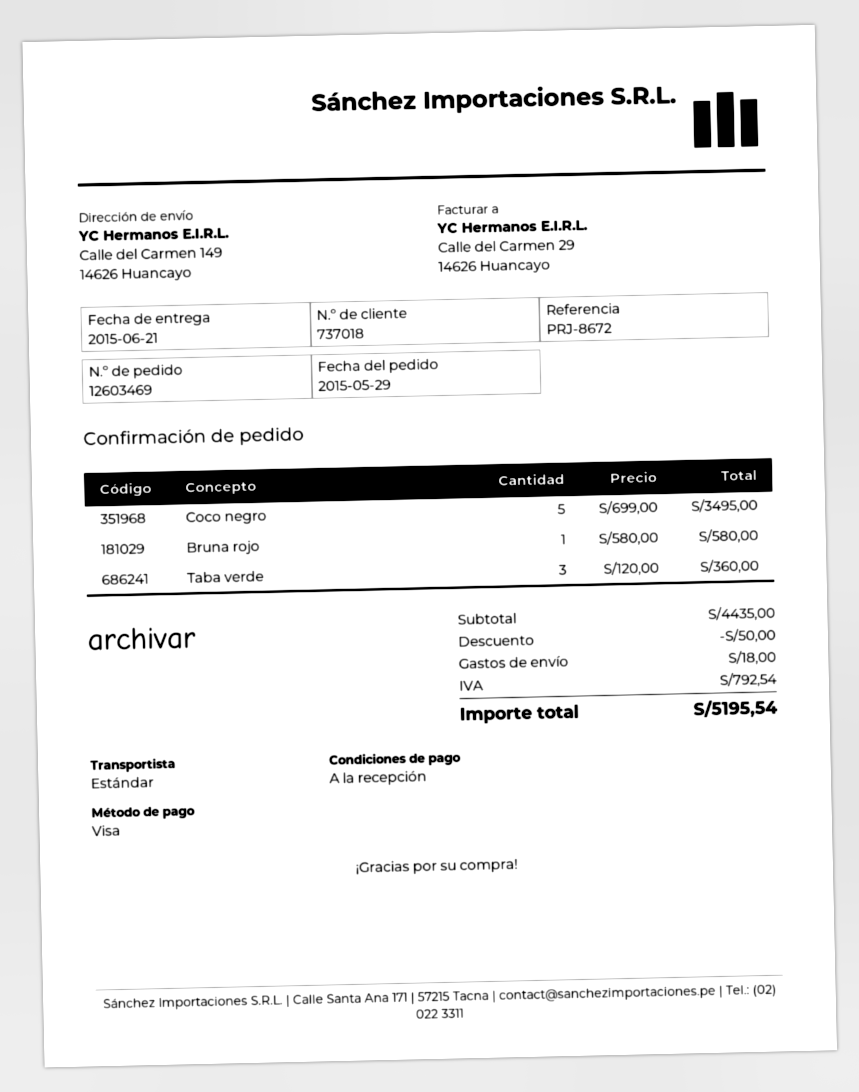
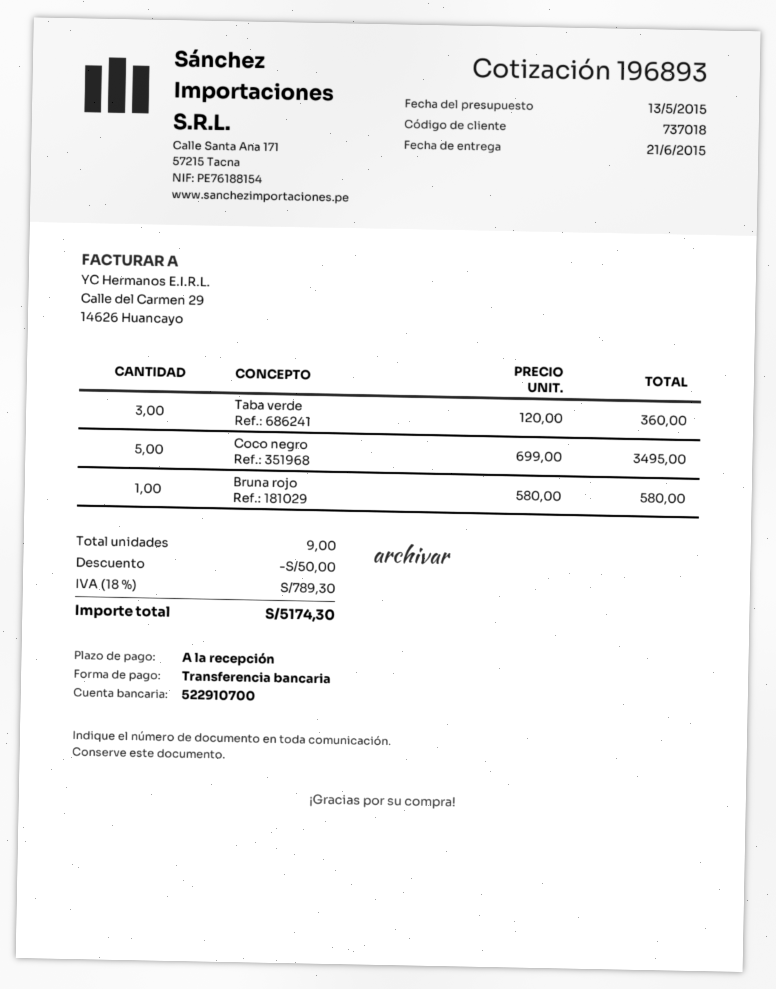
payment method: Visa -> bank transfer
shipping: 18.00 -> none
tax: 792.54 -> 789.30
total: 5195.54 -> 5174.30

